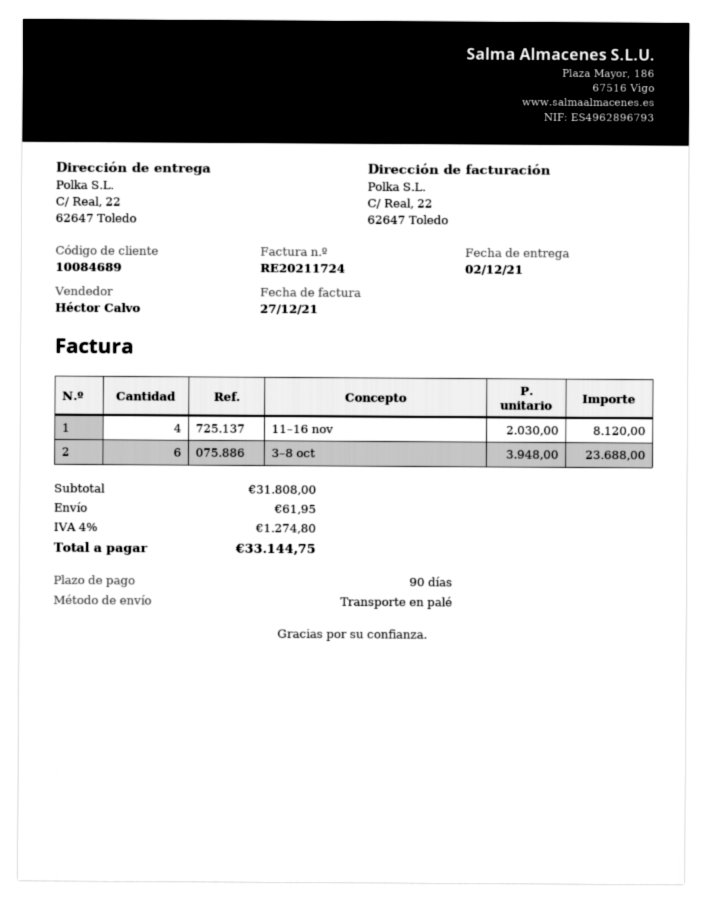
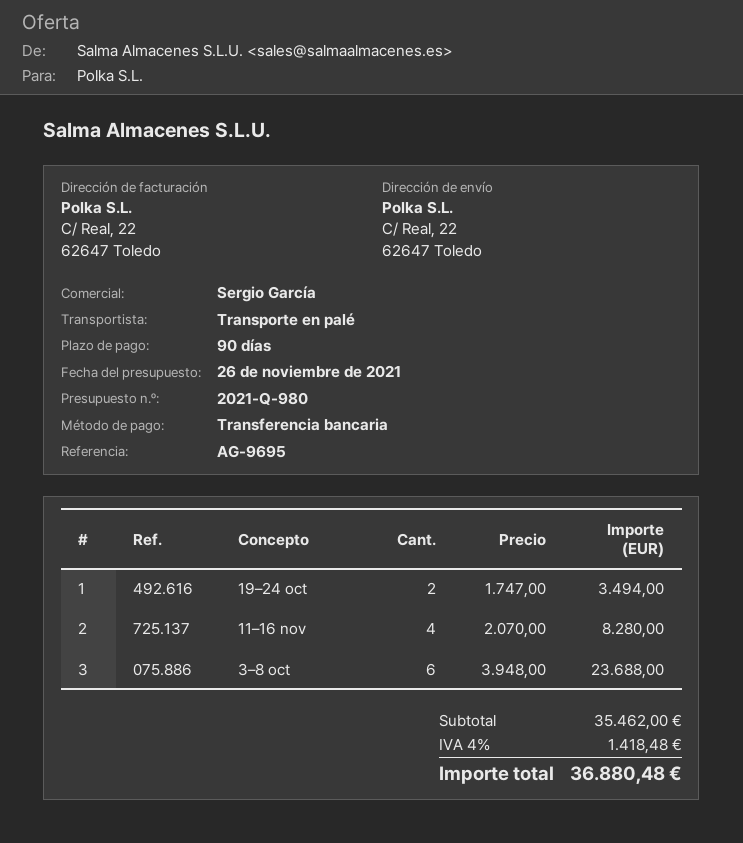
sales rep: Héctor Calvo -> Sergio García
11–16 nov: 4 x 2030.00 = 8120.00 -> 4 x 2070.00 = 8280.00
19–24 oct: none -> 2 x 1747.00 = 3494.00
subtotal: 31808.00 -> 35462.00
shipping: 61.95 -> none
tax: 4% = 1274.80 -> 4% = 1418.48
total: 33144.75 -> 36880.48

